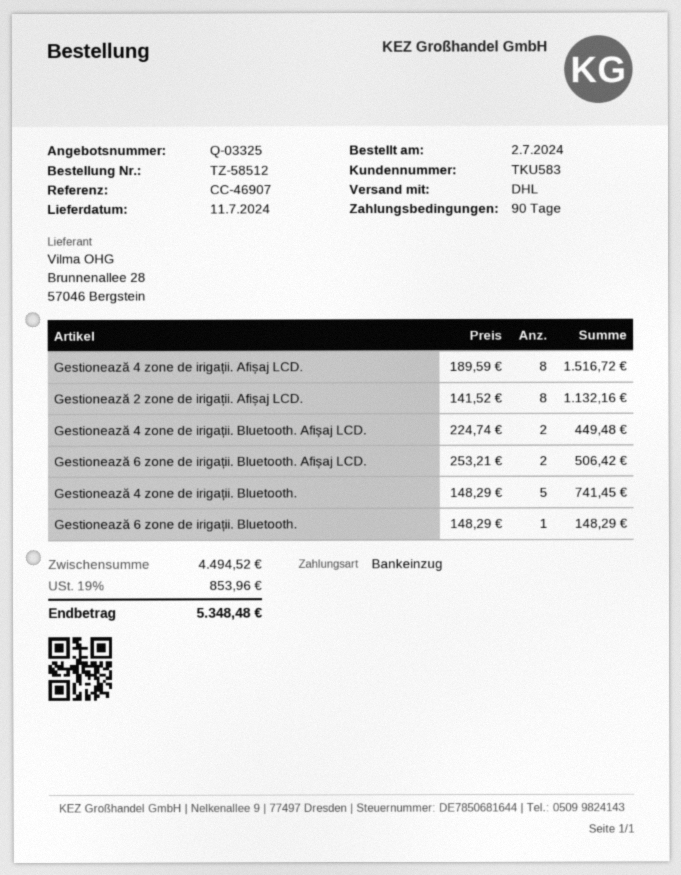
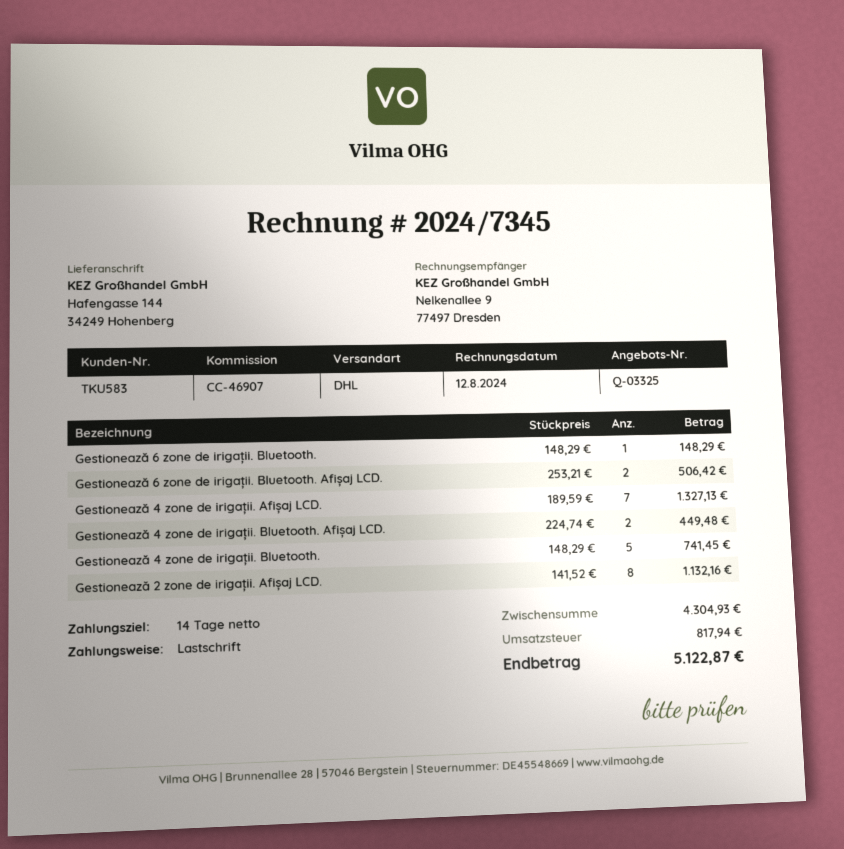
payment terms: 90 days -> 14 days
Gestionează 4 zone de irigații. Afișaj LCD.: 8 x 189.59 = 1516.72 -> 7 x 189.59 = 1327.13
subtotal: 4494.52 -> 4304.93
tax: 853.96 -> 817.94
total: 5348.48 -> 5122.87

